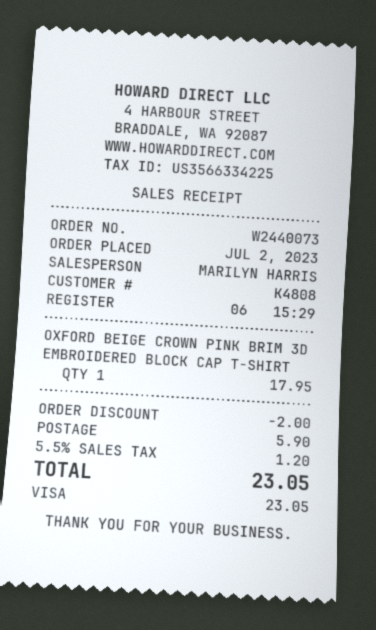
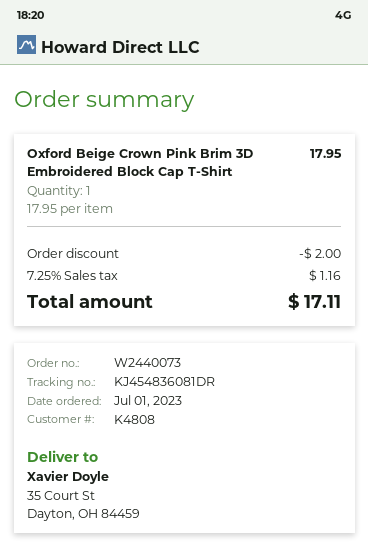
order date: 2023-07-02 -> 2023-07-01
shipping: 5.90 -> none
tax: 5.5% = 1.20 -> 7.25% = 1.16
total: 23.05 -> 17.11

